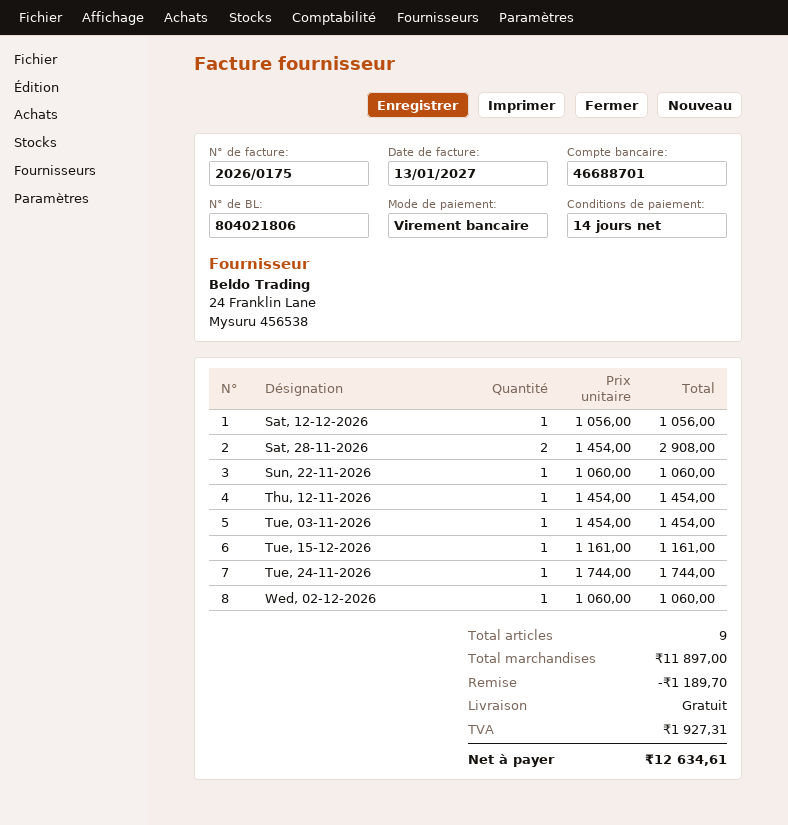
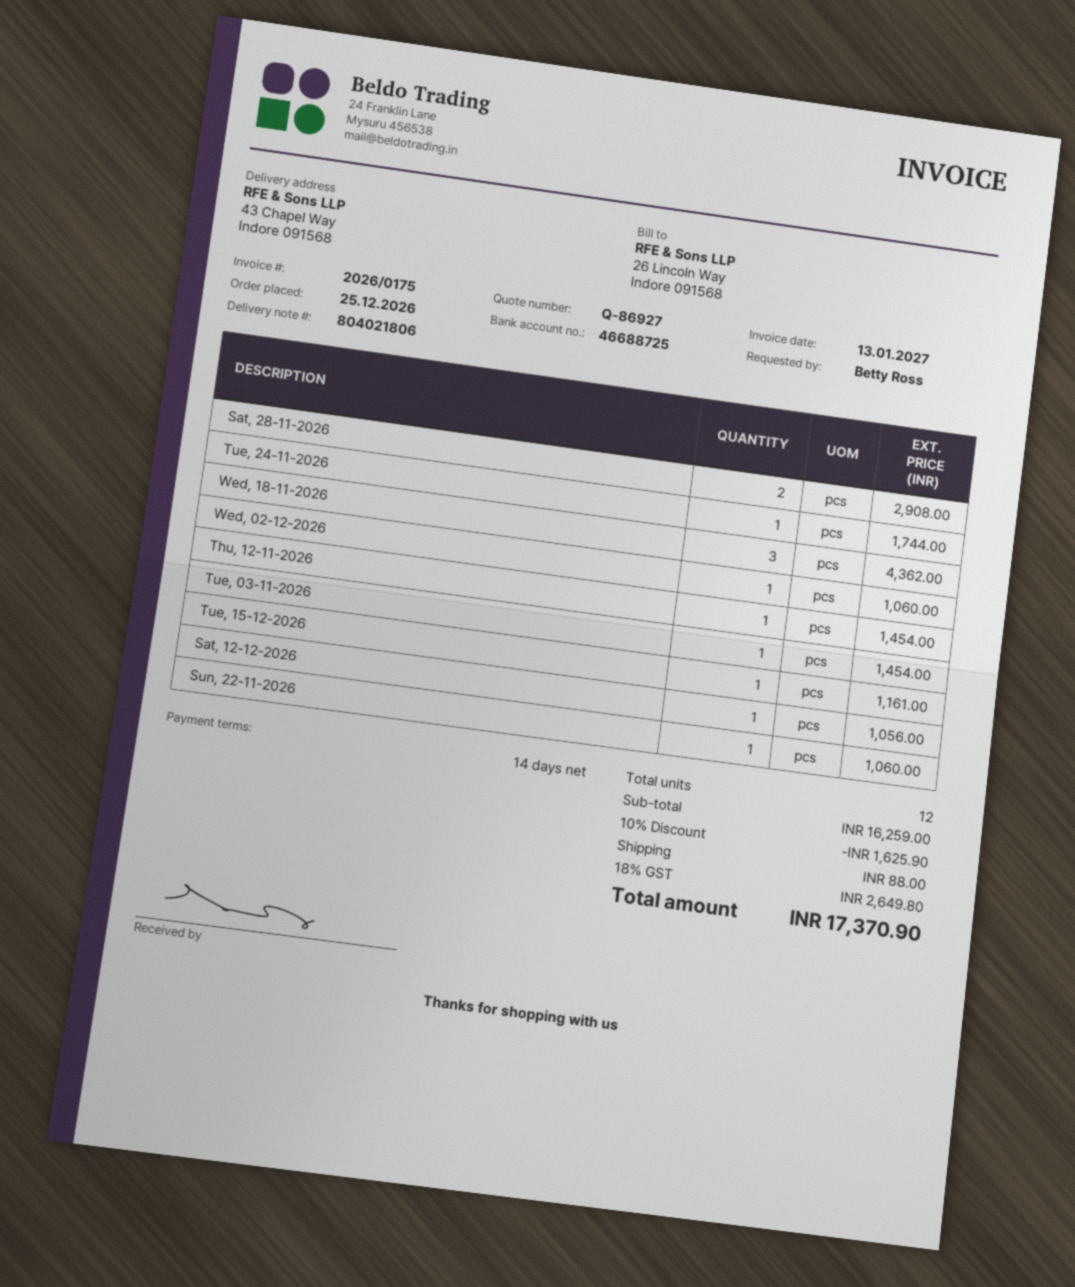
bank account: 46688701 -> 46688725
Wed, 18-11-2026: none -> 3 for 4362.00
total quantity: 9 -> 12
subtotal: 11897.00 -> 16259.00
discount: 1189.70 -> 1625.90
shipping: 0.00 -> 88.00
tax: 1927.31 -> 2649.80
total: 12634.61 -> 17370.90

